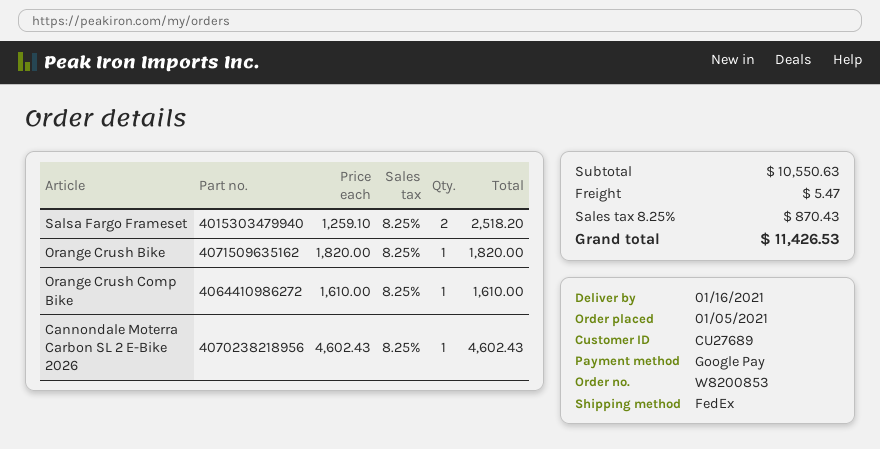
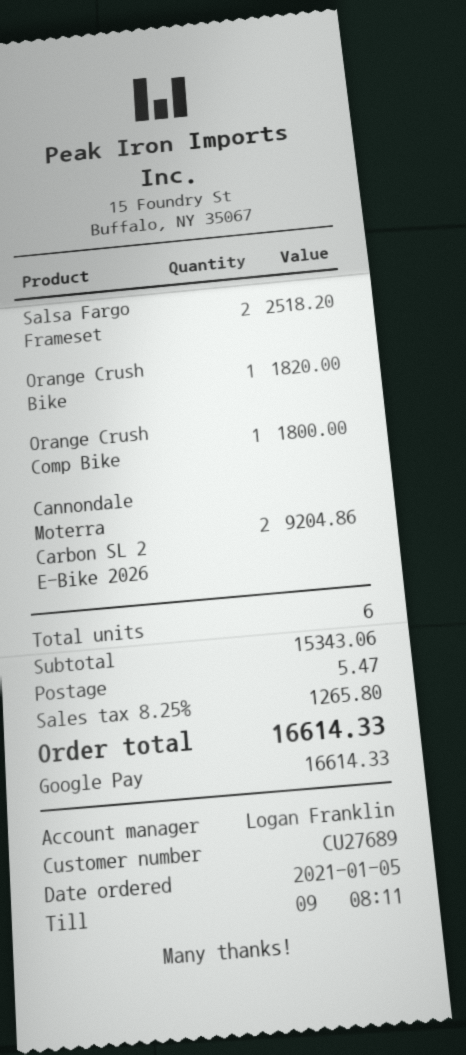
Orange Crush Comp Bike: 1 for 1610.00 -> 1 for 1800.00
Cannondale Moterra Carbon SL 2 E-Bike 2026: 1 for 4602.43 -> 2 for 9204.86
subtotal: 10550.63 -> 15343.06
tax: 8.25% = 870.43 -> 8.25% = 1265.80
total: 11426.53 -> 16614.33

